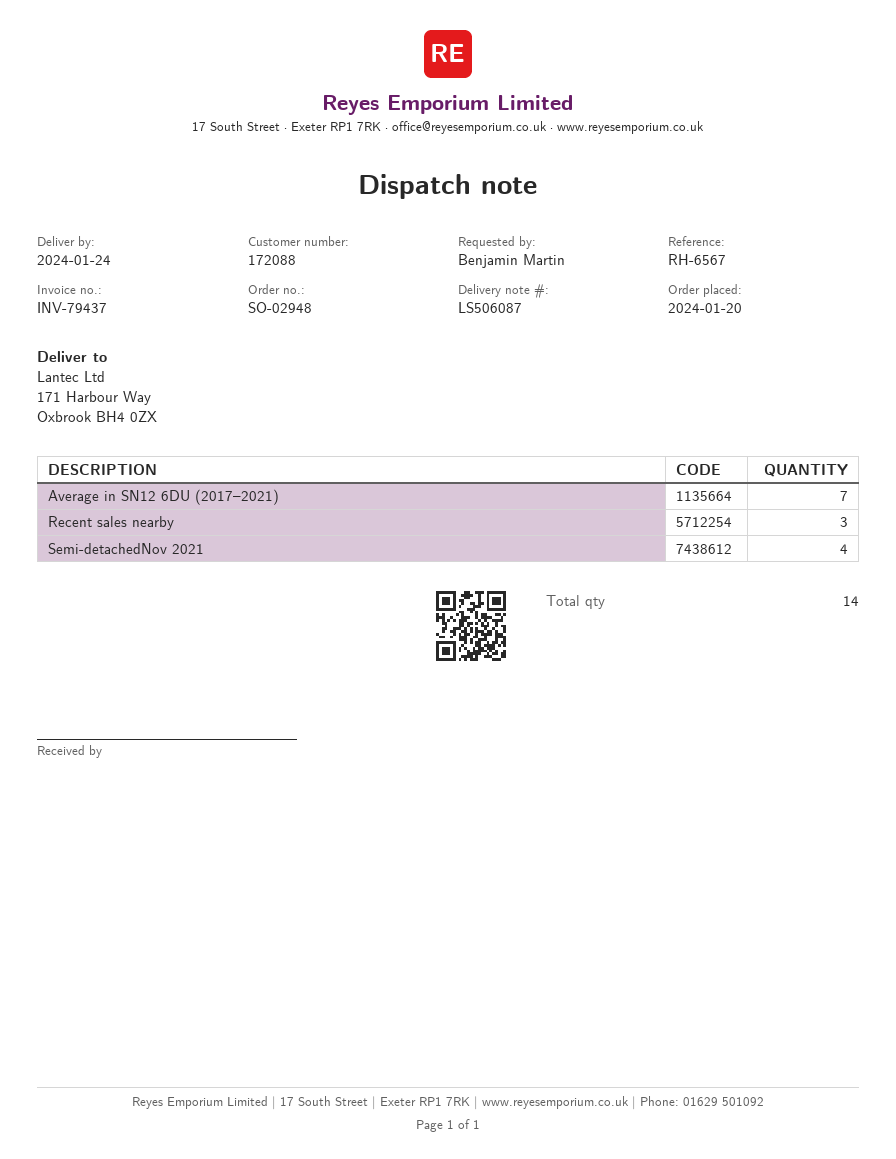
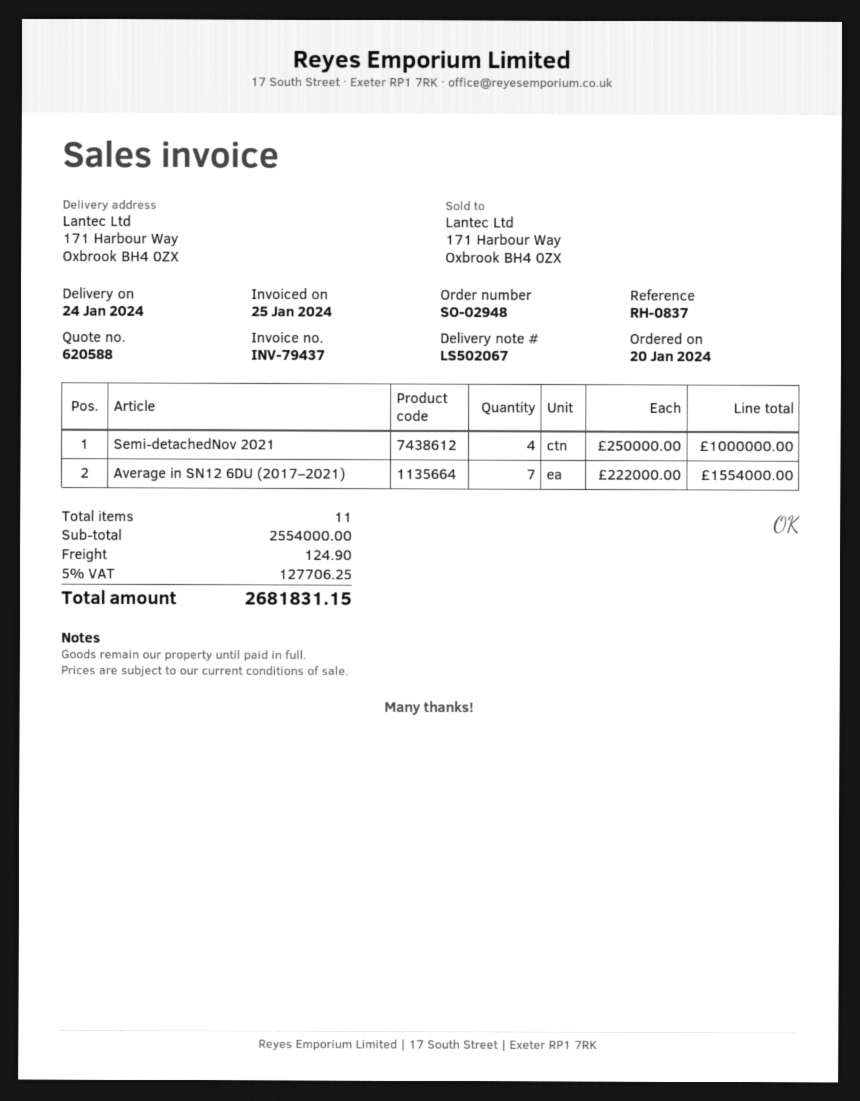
delivery note number: LS506087 -> LS502067
reference: RH-6567 -> RH-0837
Recent sales nearby: 3 -> none
total quantity: 14 -> 11

